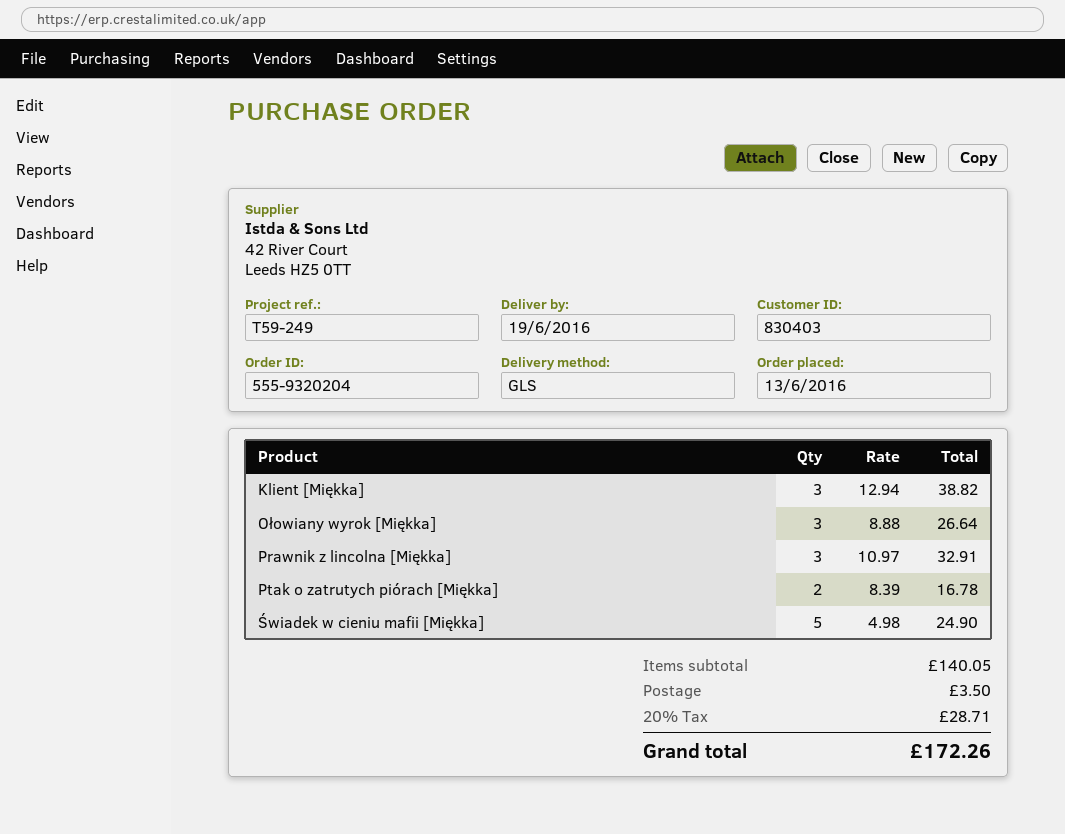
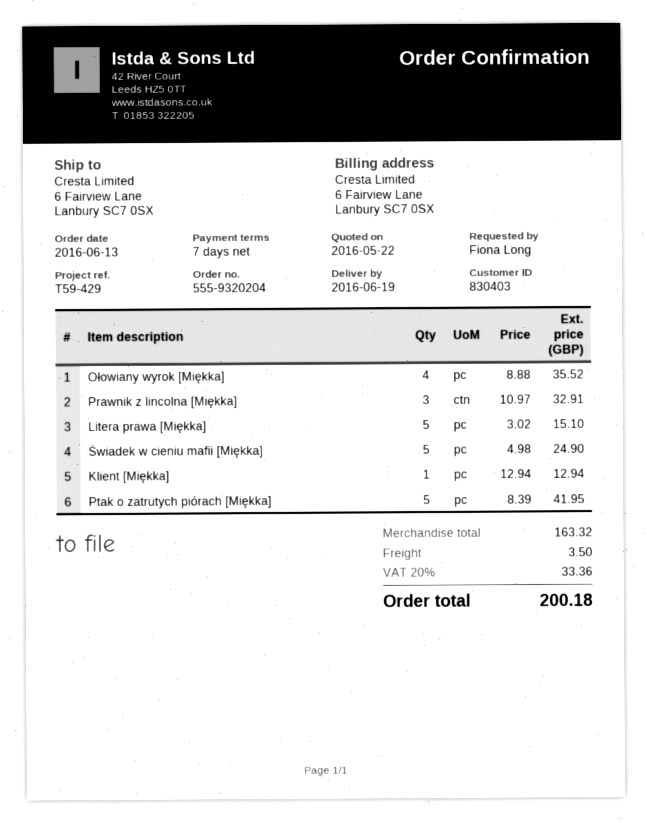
reference: T59-249 -> T59-429
Klient [Miękka]: 3 x 12.94 = 38.82 -> 1 x 12.94 = 12.94
Ołowiany wyrok [Miękka]: 3 x 8.88 = 26.64 -> 4 x 8.88 = 35.52
Ptak o zatrutych piórach [Miękka]: 2 x 8.39 = 16.78 -> 5 x 8.39 = 41.95
Litera prawa [Miękka]: none -> 5 x 3.02 = 15.10
subtotal: 140.05 -> 163.32
tax: 20% = 28.71 -> 20% = 33.36
total: 172.26 -> 200.18

